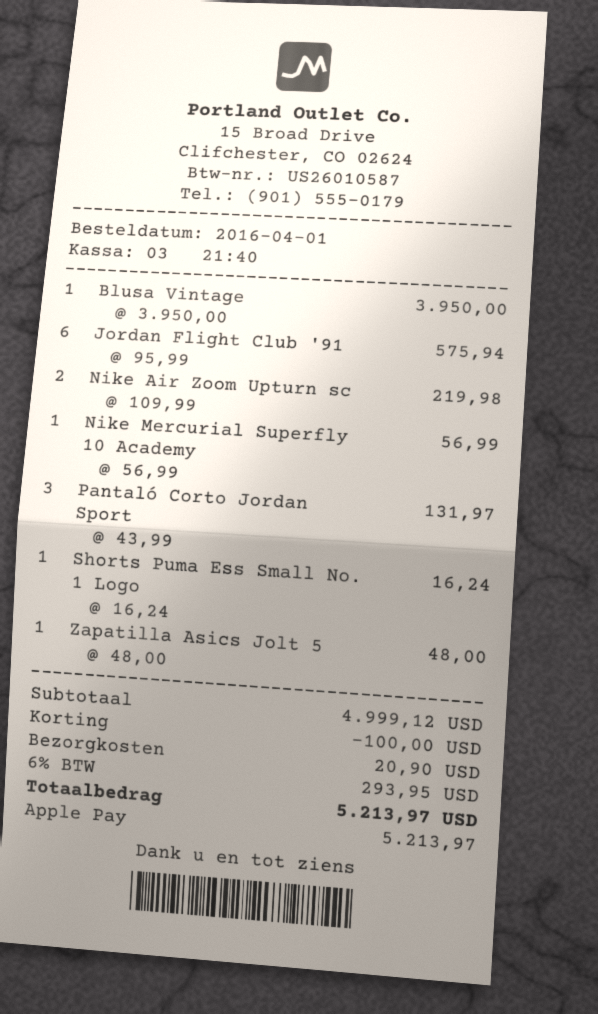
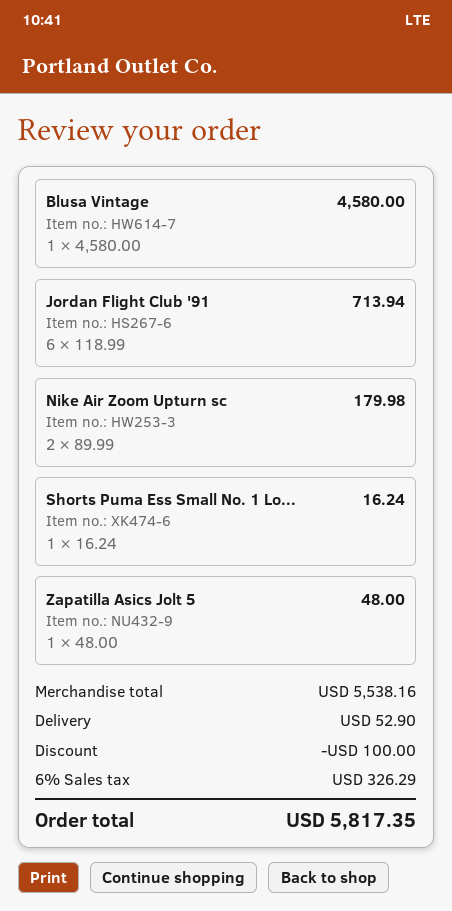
Blusa Vintage: 1 x 3950.00 = 3950.00 -> 1 x 4580.00 = 4580.00
Jordan Flight Club '91: 6 x 95.99 = 575.94 -> 6 x 118.99 = 713.94
Nike Air Zoom Upturn sc: 2 x 109.99 = 219.98 -> 2 x 89.99 = 179.98
Nike Mercurial Superfly 10 Academy: 1 x 56.99 = 56.99 -> none
Pantaló Corto Jordan Sport: 3 x 43.99 = 131.97 -> none
subtotal: 4999.12 -> 5538.16
shipping: 20.90 -> 52.90
tax: 6% = 293.95 -> 6% = 326.29
total: 5213.97 -> 5817.35

